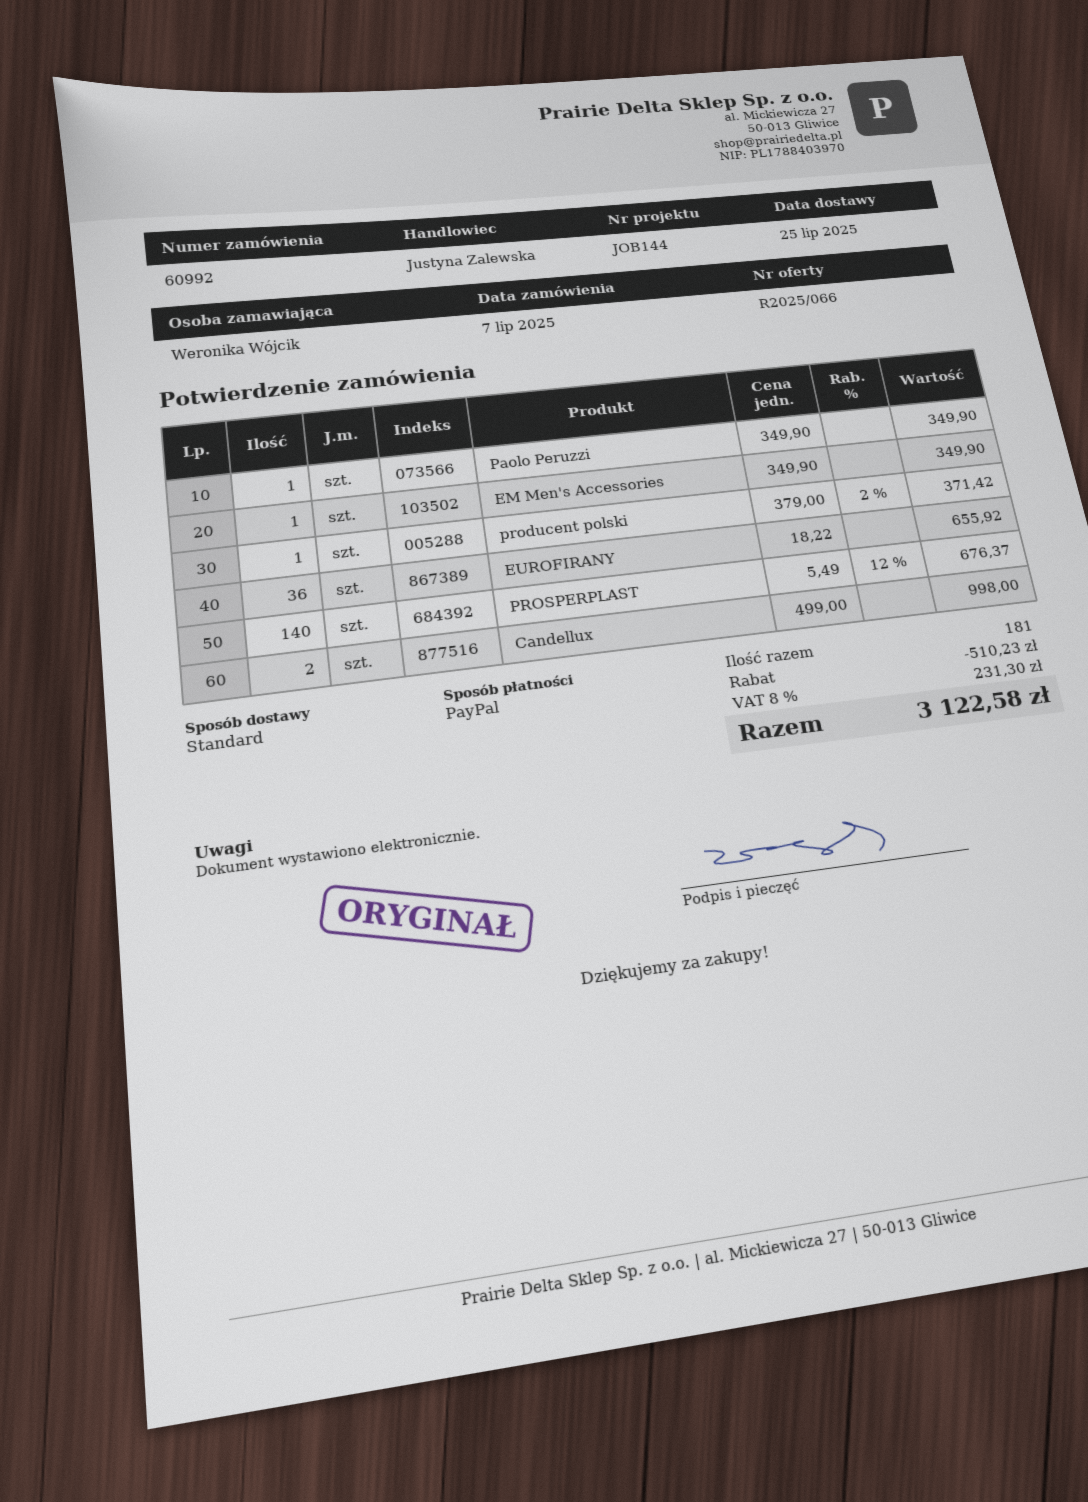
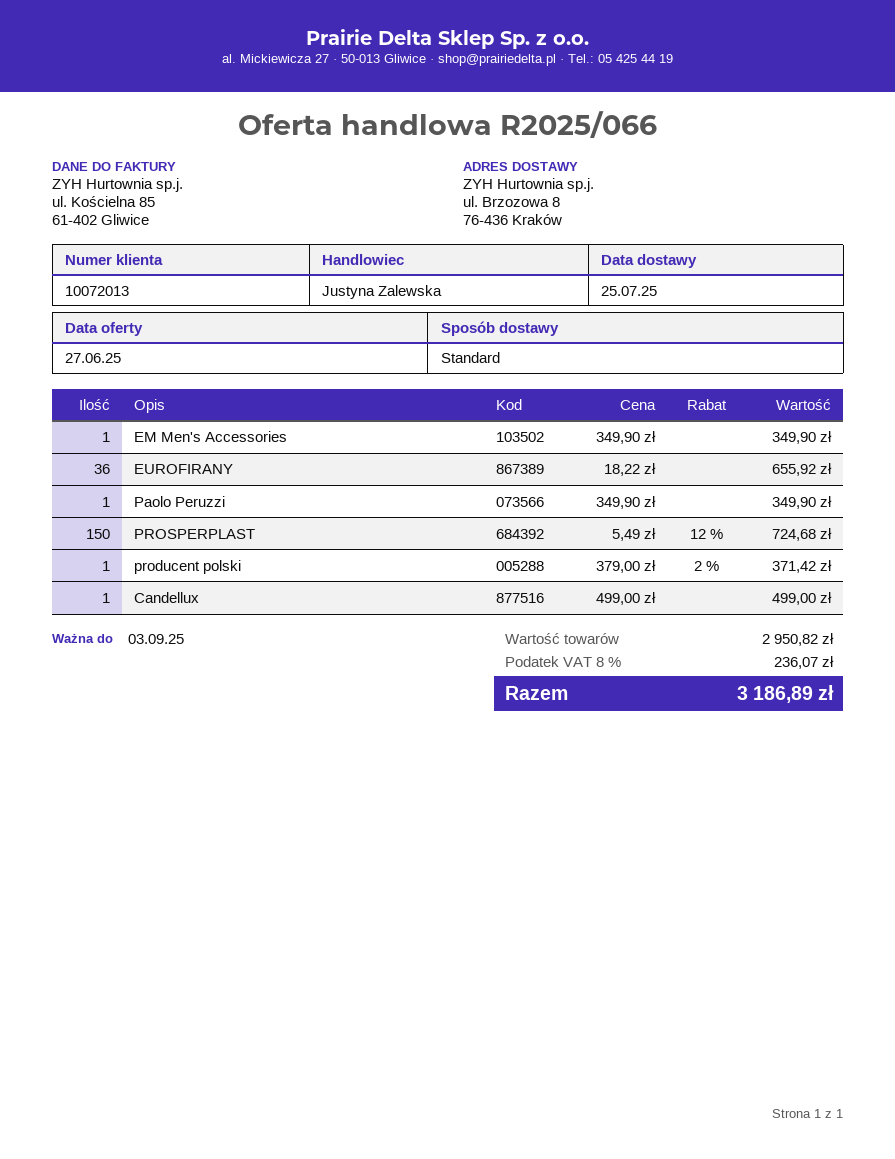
PROSPERPLAST: 140 x 5.49 - 12% = 676.37 -> 150 x 5.49 - 12% = 724.68
Candellux: 2 x 499.00 = 998.00 -> 1 x 499.00 = 499.00
discount: 510.23 -> none
tax: 8% = 231.30 -> 8% = 236.07
total: 3122.58 -> 3186.89

